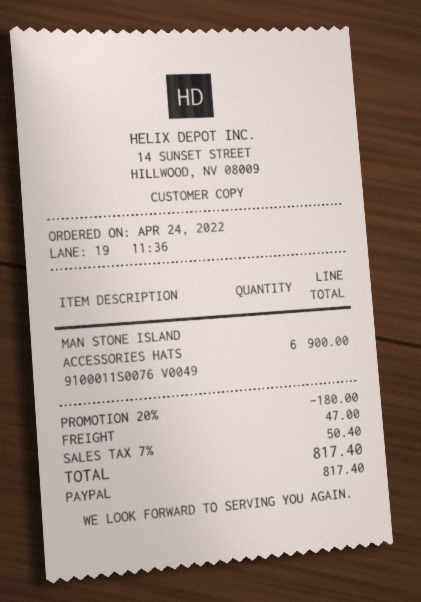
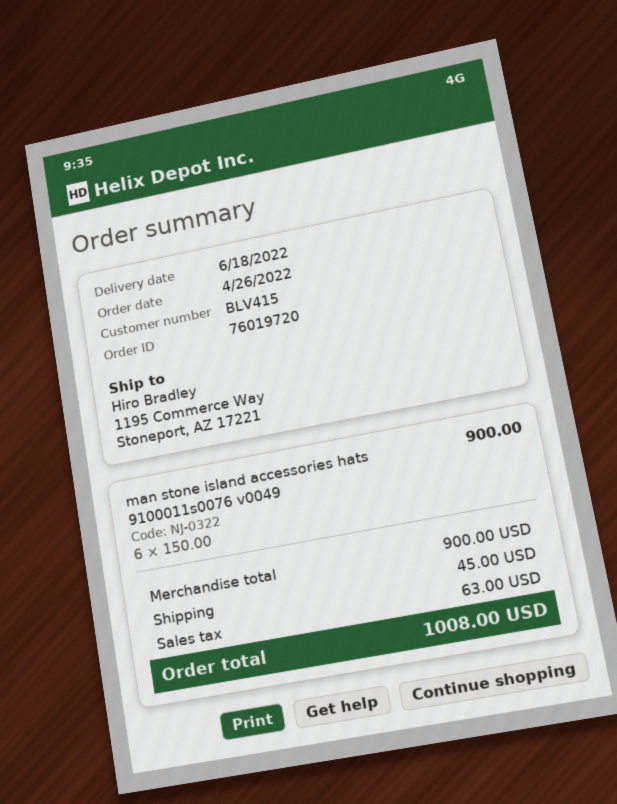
order date: 2022-04-24 -> 2022-04-26
discount: 20% = 180.00 -> none
shipping: 47.00 -> 45.00
tax: 50.40 -> 63.00
total: 817.40 -> 1008.00

